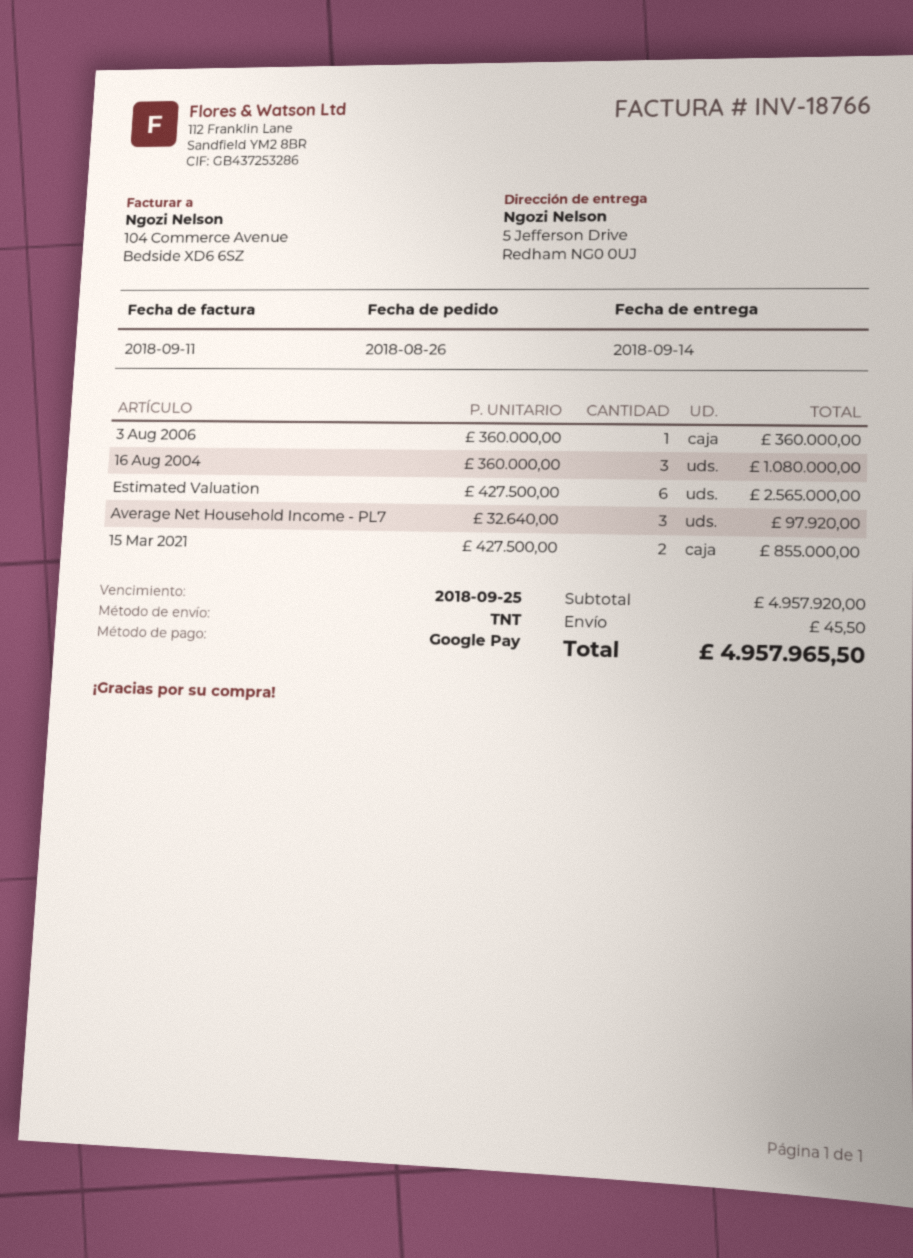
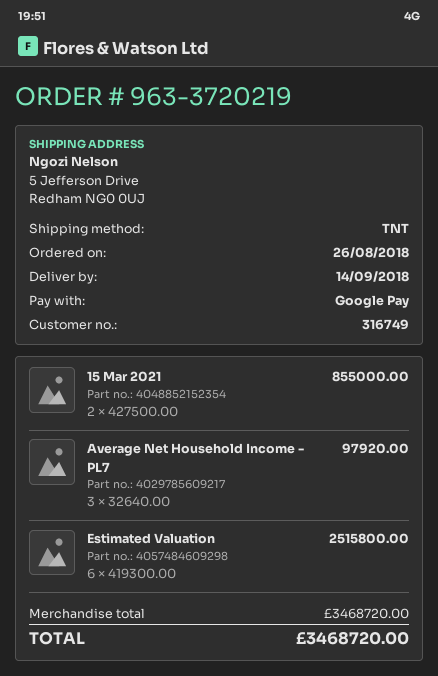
3 Aug 2006: 1 x 360000.00 = 360000.00 -> none
16 Aug 2004: 3 x 360000.00 = 1080000.00 -> none
Estimated Valuation: 6 x 427500.00 = 2565000.00 -> 6 x 419300.00 = 2515800.00
subtotal: 4957920.00 -> 3468720.00
shipping: 45.50 -> none
total: 4957965.50 -> 3468720.00

